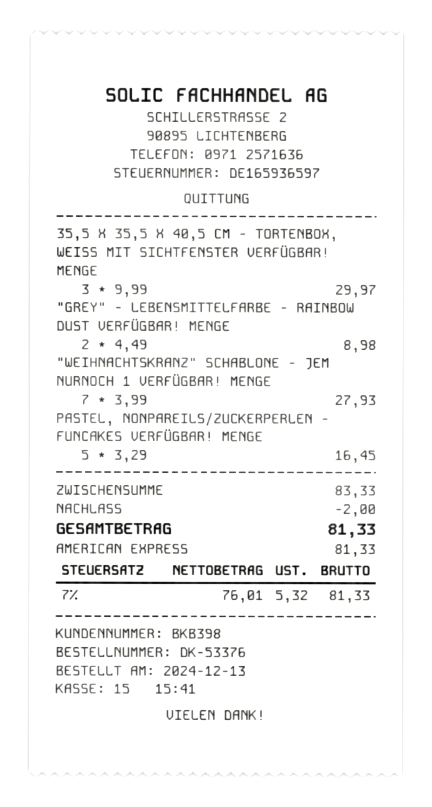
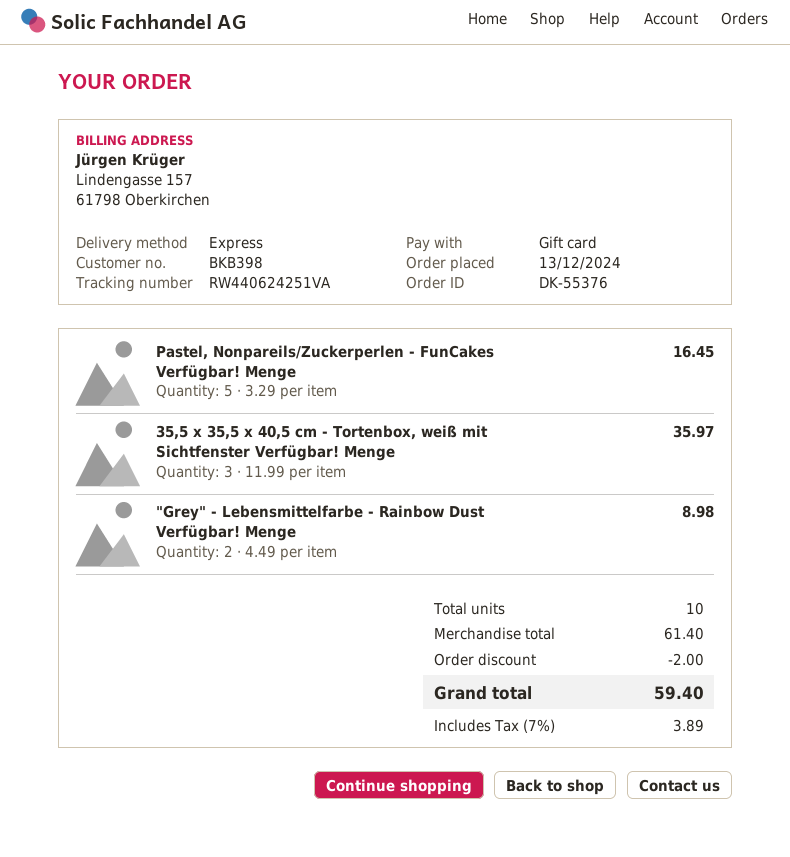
order number: DK-53376 -> DK-55376
payment method: American Express -> gift card
35,5 X 35,5 X 40,5 CM - TORTENBOX, WEISS MIT SICHTFENSTER VERFÜGBAR! MENGE: 3 x 9.99 = 29.97 -> 3 x 11.99 = 35.97
"WEIHNACHTSKRANZ" SCHABLONE - JEM NURNOCH 1 VERFÜGBAR! MENGE: 7 x 3.99 = 27.93 -> none
subtotal: 83.33 -> 61.40
tax: 7% = 5.32 -> 7% = 3.89
total: 81.33 -> 59.40

